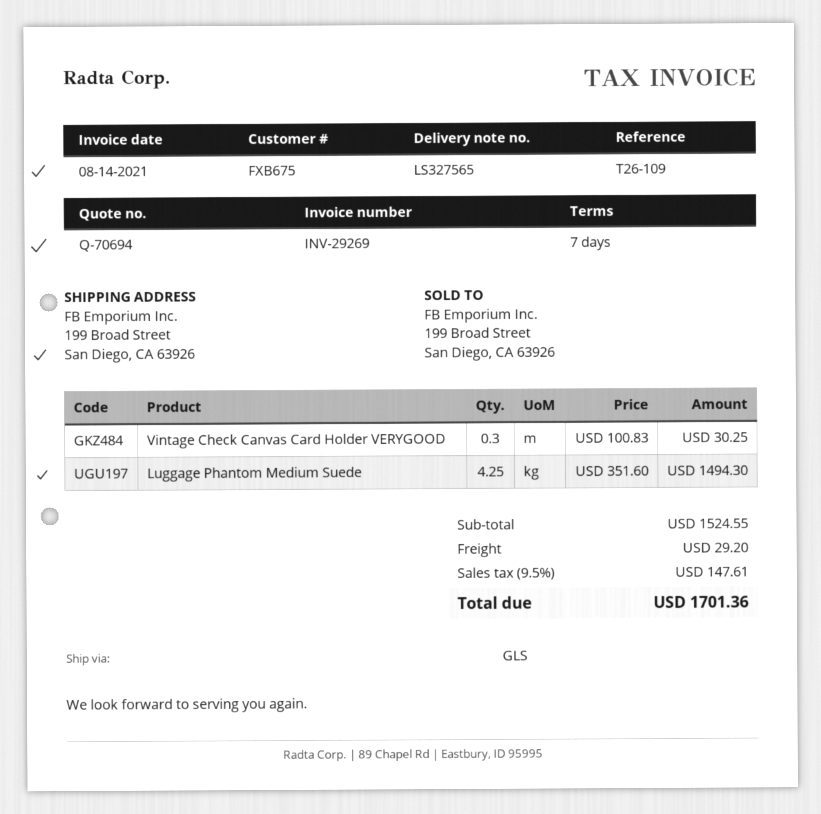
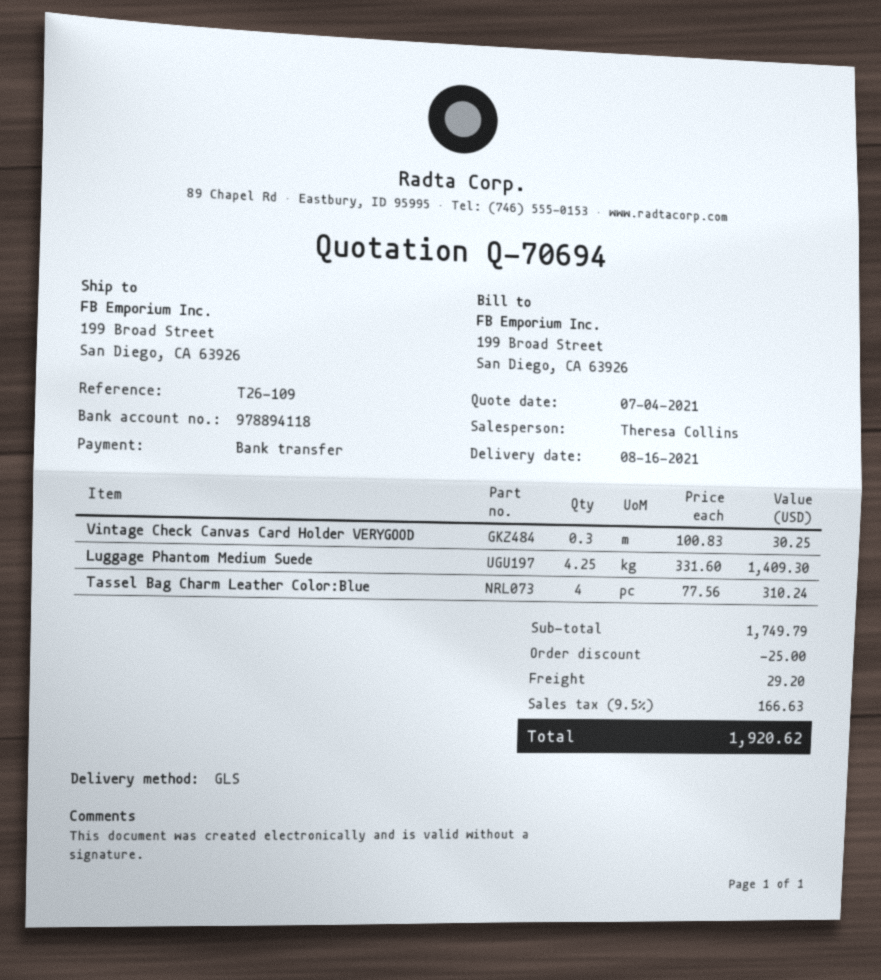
Luggage Phantom Medium Suede: 4.25 x 351.60 = 1494.30 -> 4.25 x 331.60 = 1409.30
Tassel Bag Charm Leather Color:Blue: none -> 4 x 77.56 = 310.24
subtotal: 1524.55 -> 1749.79
discount: none -> 25.00
tax: 9.5% = 147.61 -> 9.5% = 166.63
total: 1701.36 -> 1920.62

